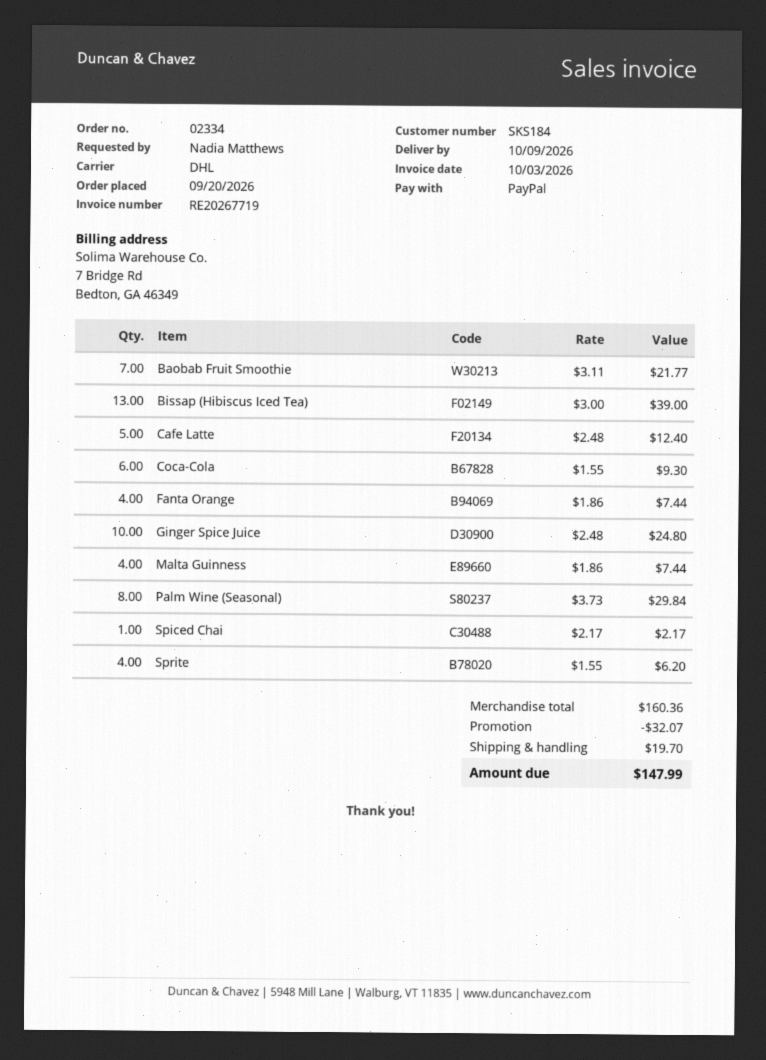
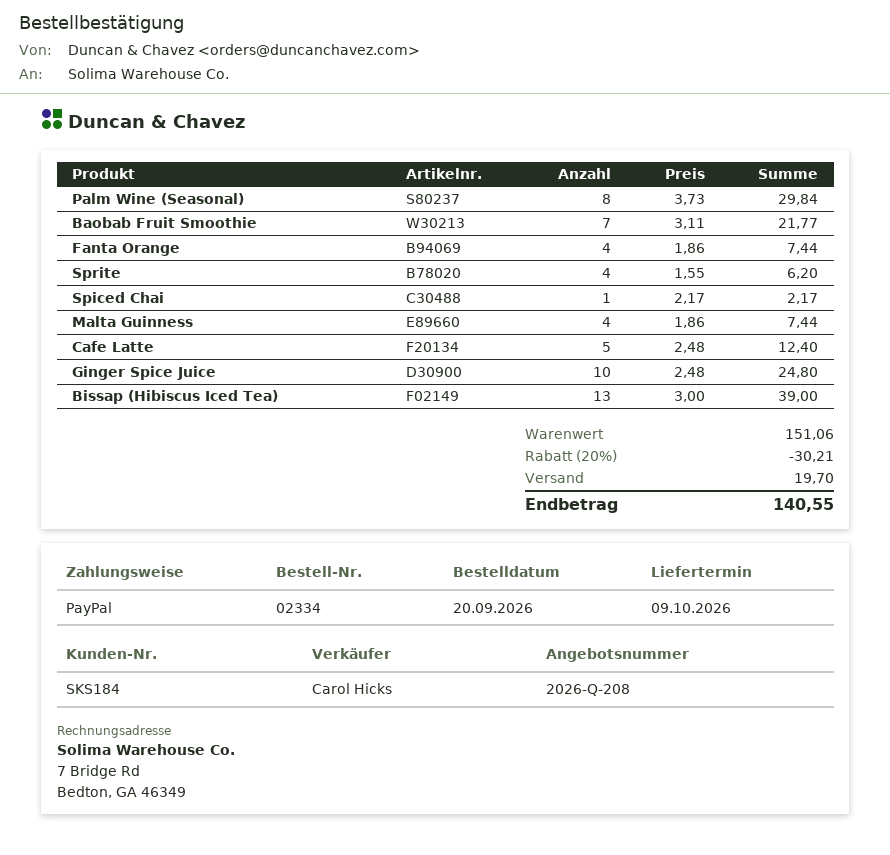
Coca-Cola: 6 x 1.55 = 9.30 -> none
subtotal: 160.36 -> 151.06
discount: 32.07 -> 30.21
total: 147.99 -> 140.55

